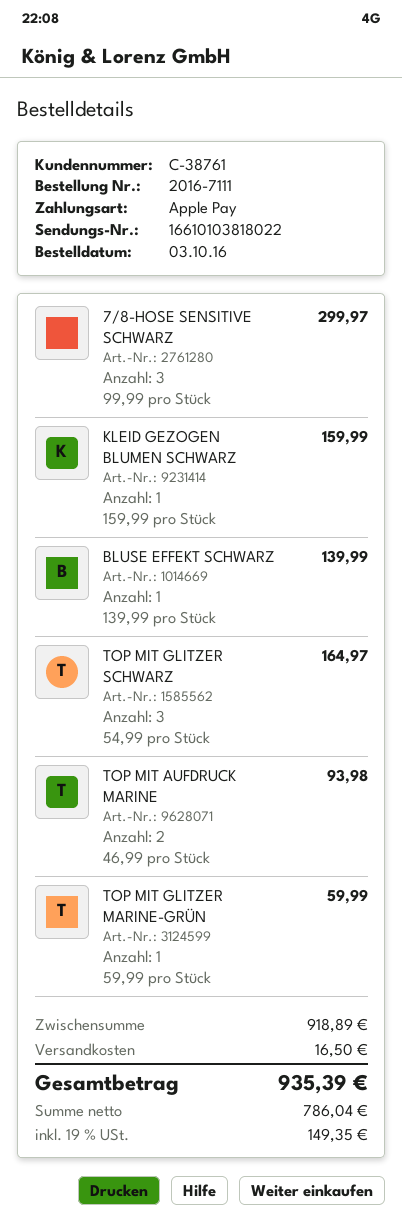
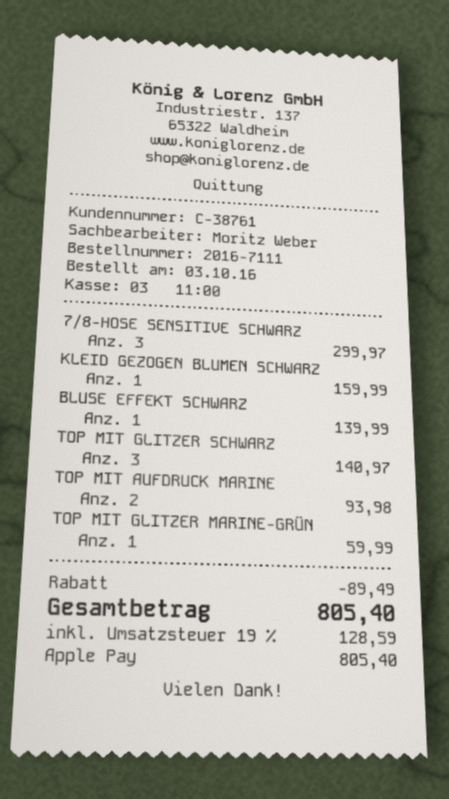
TOP MIT GLITZER SCHWARZ: 3 for 164.97 -> 3 for 140.97
discount: none -> 89.49
shipping: 16.50 -> none
tax: 19% = 149.35 -> 19% = 128.59
total: 935.39 -> 805.40

